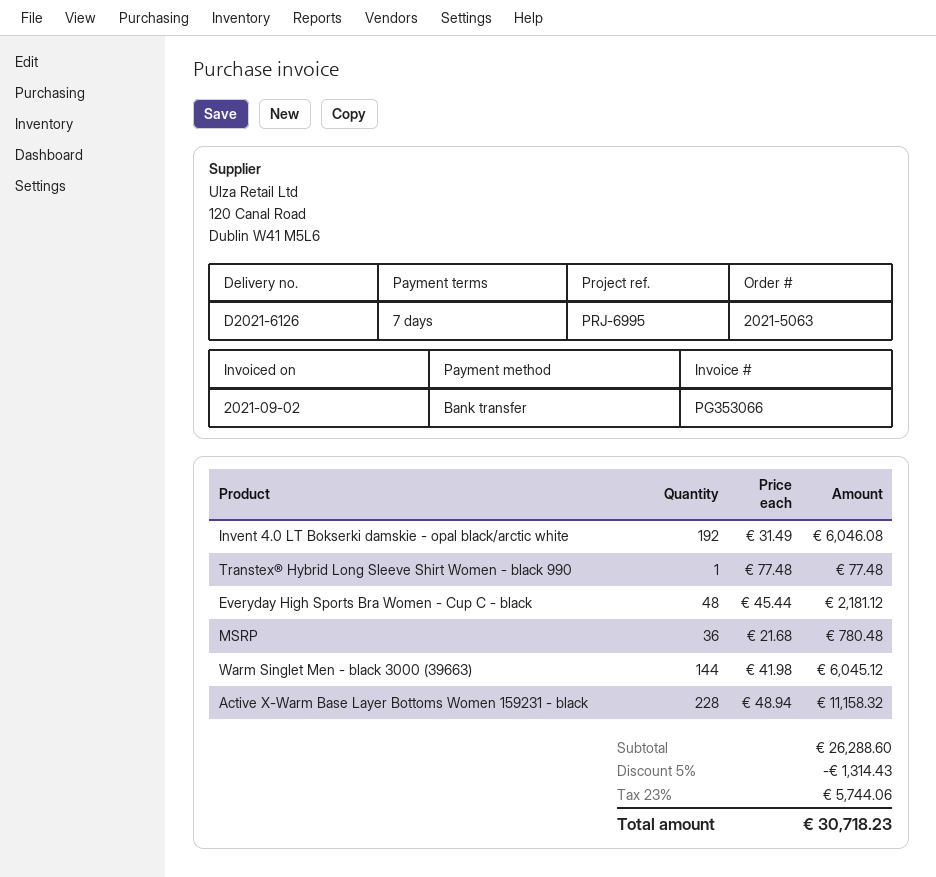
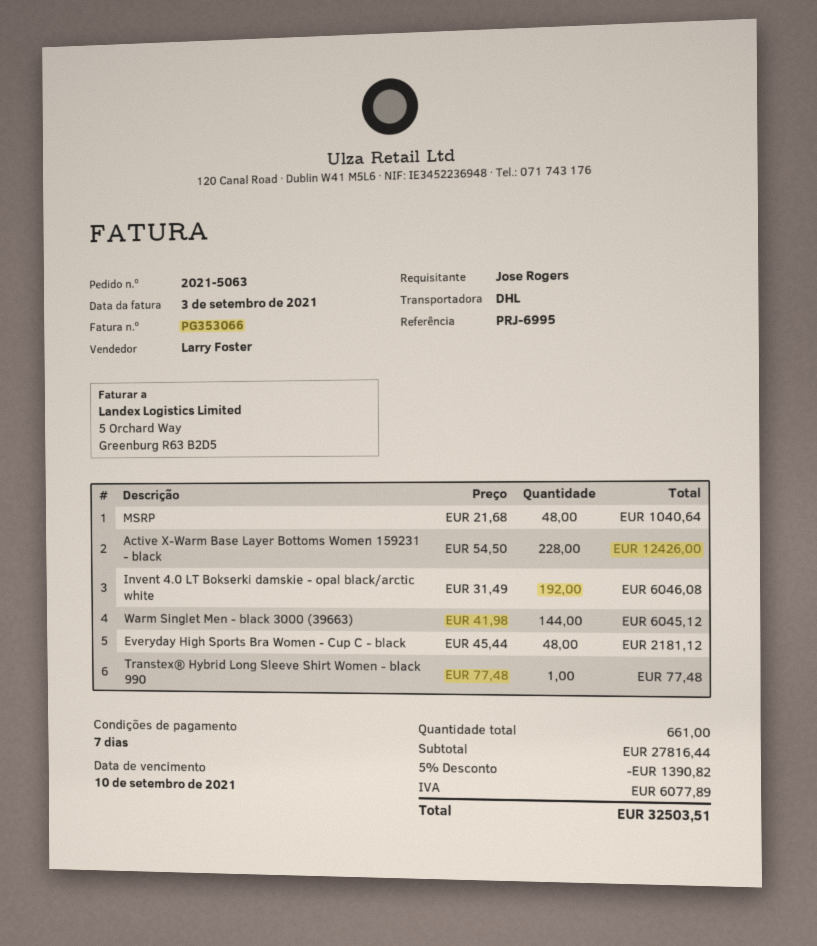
invoice date: 2021-09-02 -> 2021-09-03
MSRP: 36 x 21.68 = 780.48 -> 48 x 21.68 = 1040.64
Active X-Warm Base Layer Bottoms Women 159231 - black: 228 x 48.94 = 11158.32 -> 228 x 54.50 = 12426.00
subtotal: 26288.60 -> 27816.44
discount: 5% = 1314.43 -> 5% = 1390.82
tax: 5744.06 -> 6077.89
total: 30718.23 -> 32503.51

